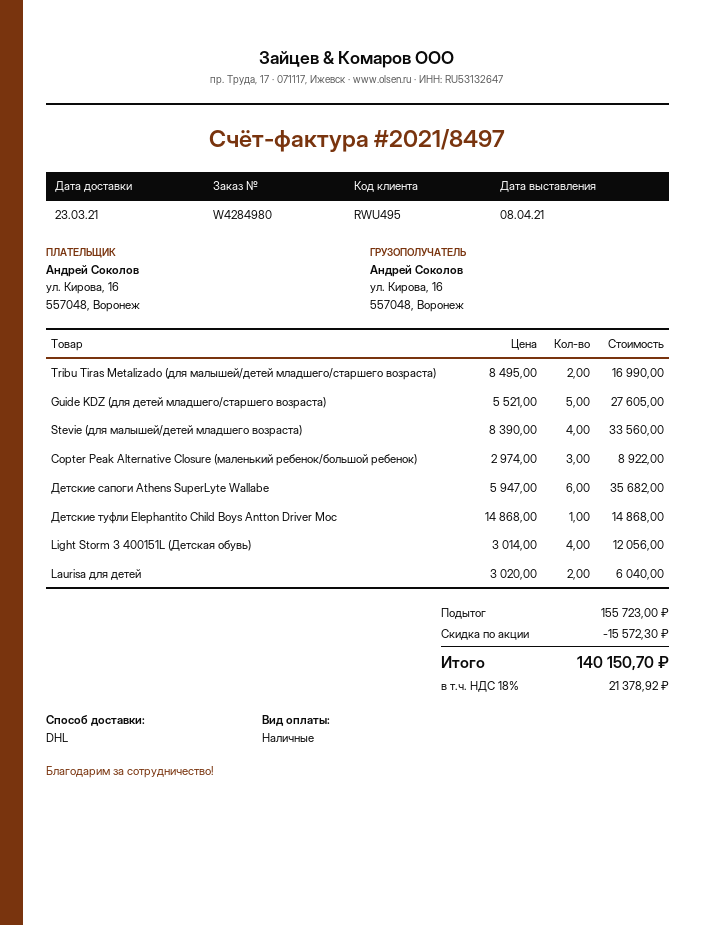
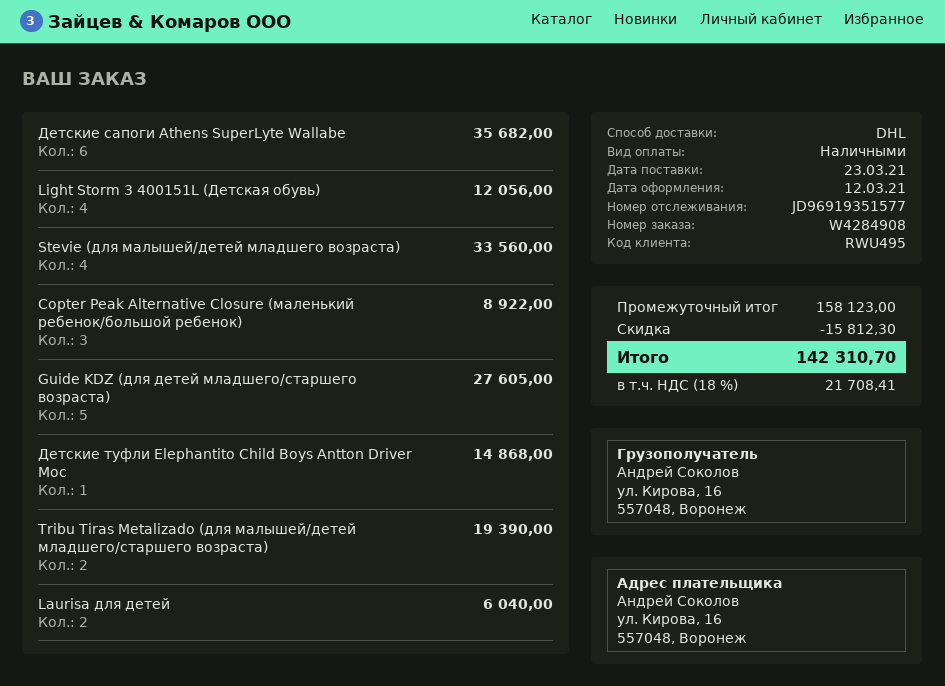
order number: W4284980 -> W4284908
Tribu Tiras Metalizado (для малышей/детей младшего/старшего возраста): 2 for 16990.00 -> 2 for 19390.00
subtotal: 155723.00 -> 158123.00
discount: 15572.30 -> 15812.30
tax: 18% = 21378.92 -> 18% = 21708.41
total: 140150.70 -> 142310.70

